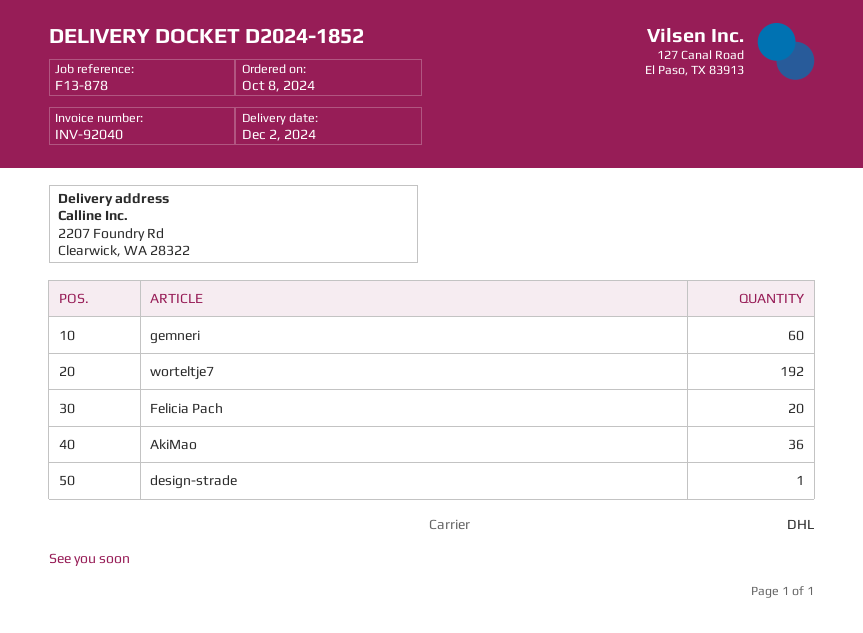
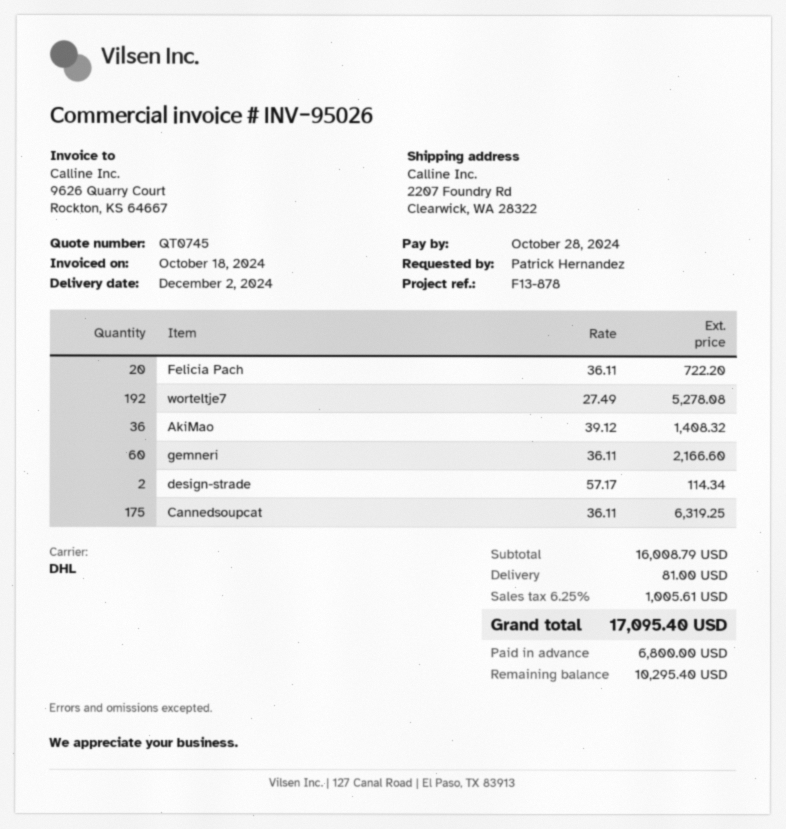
invoice number: INV-92040 -> INV-95026
design-strade: 1 -> 2
Cannedsoupcat: none -> 175

